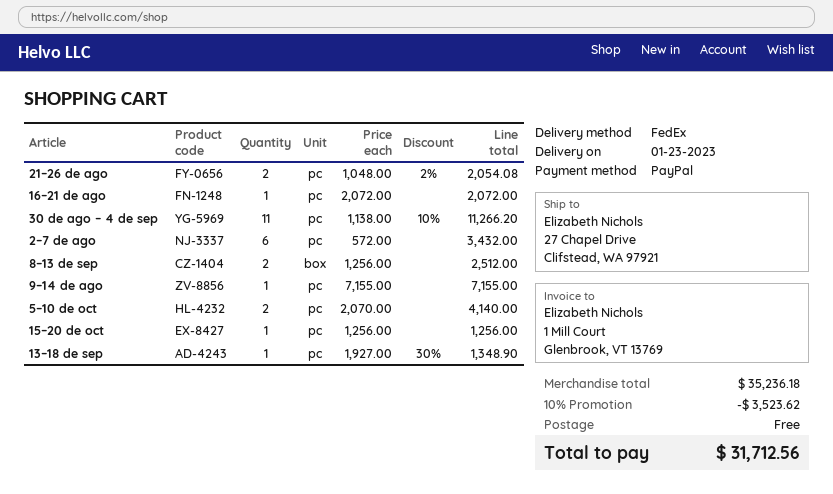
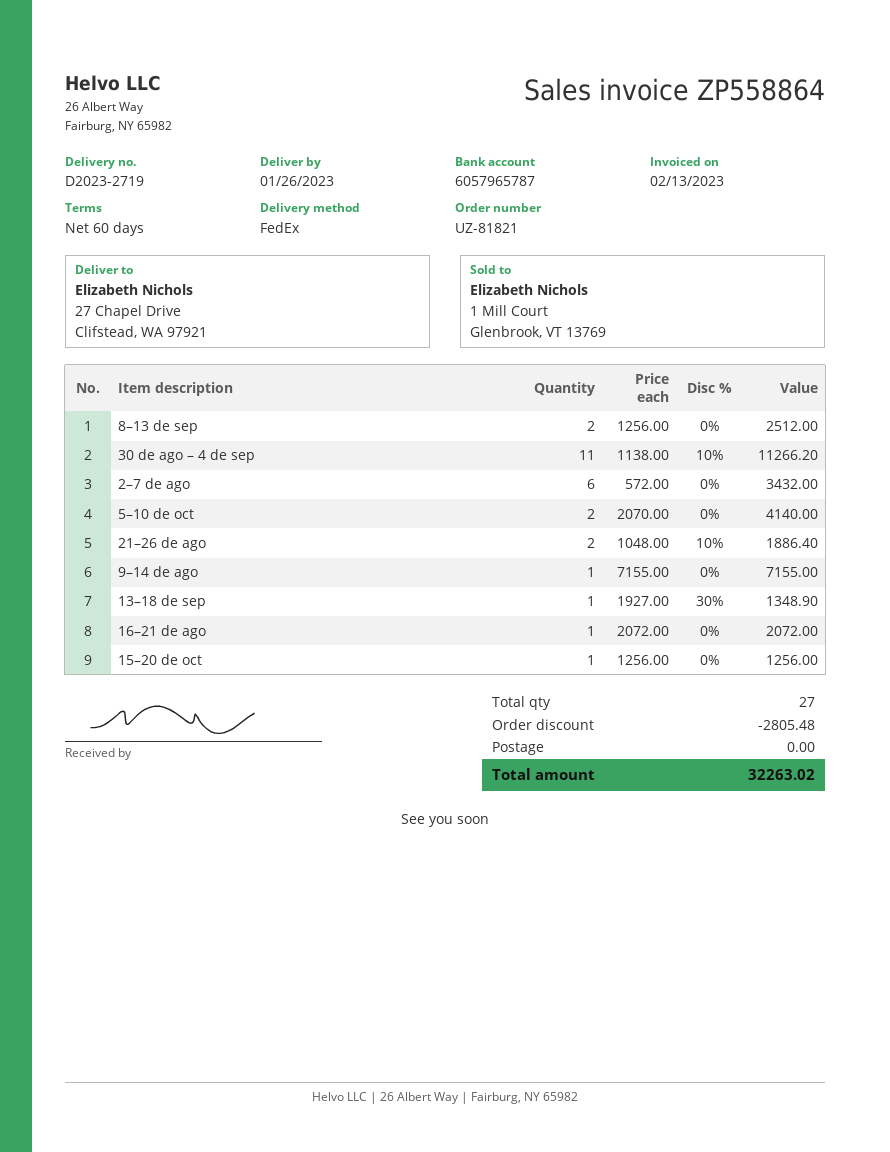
delivery date: 2023-01-23 -> 2023-01-26
21–26 de ago: 2 x 1048.00 - 2% = 2054.08 -> 2 x 1048.00 - 10% = 1886.40
discount: 3523.62 -> 2805.48
total: 31712.56 -> 32263.02

